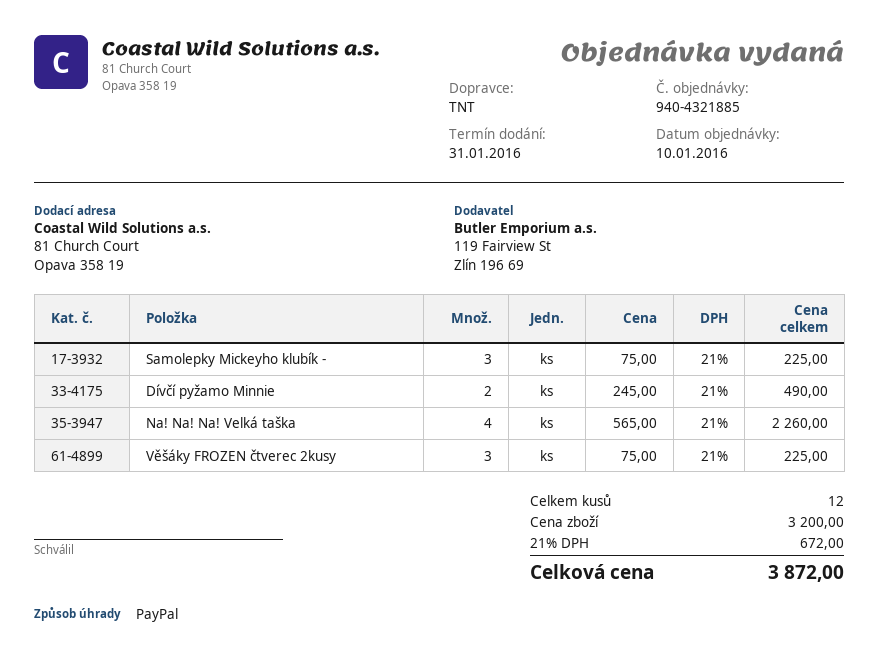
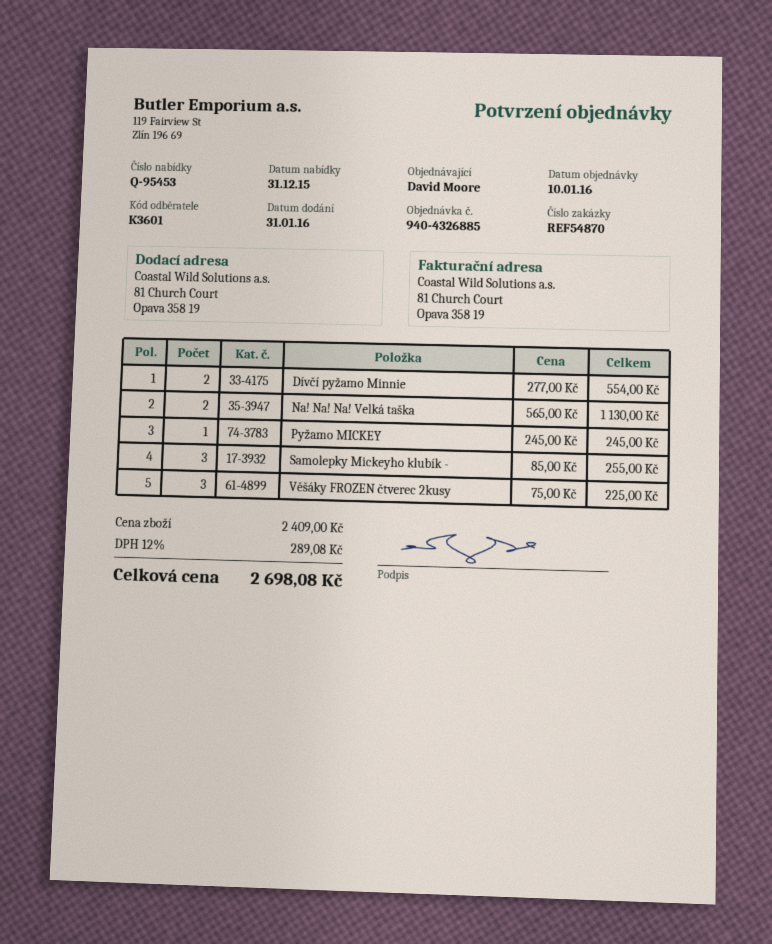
order number: 940-4321885 -> 940-4326885
Samolepky Mickeyho klubík -: 3 x 75.00 = 225.00 -> 3 x 85.00 = 255.00
Dívčí pyžamo Minnie: 2 x 245.00 = 490.00 -> 2 x 277.00 = 554.00
Na! Na! Na! Velká taška: 4 x 565.00 = 2260.00 -> 2 x 565.00 = 1130.00
Pyžamo MICKEY: none -> 1 x 245.00 = 245.00
subtotal: 3200.00 -> 2409.00
tax: 21% = 672.00 -> 12% = 289.08
total: 3872.00 -> 2698.08

